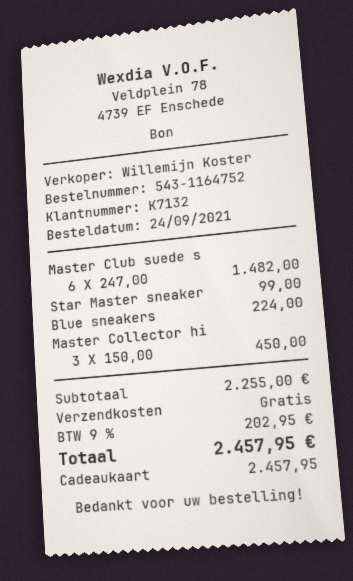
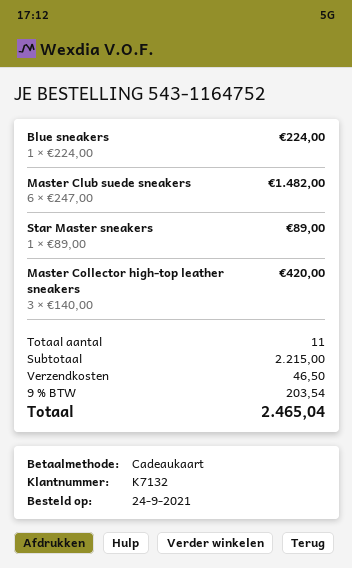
Star Master sneaker: 1 x 99.00 = 99.00 -> 1 x 89.00 = 89.00
Master Collector hi: 3 x 150.00 = 450.00 -> 3 x 140.00 = 420.00
subtotal: 2255.00 -> 2215.00
shipping: 0.00 -> 46.50
tax: 9% = 202.95 -> 9% = 203.54
total: 2457.95 -> 2465.04

